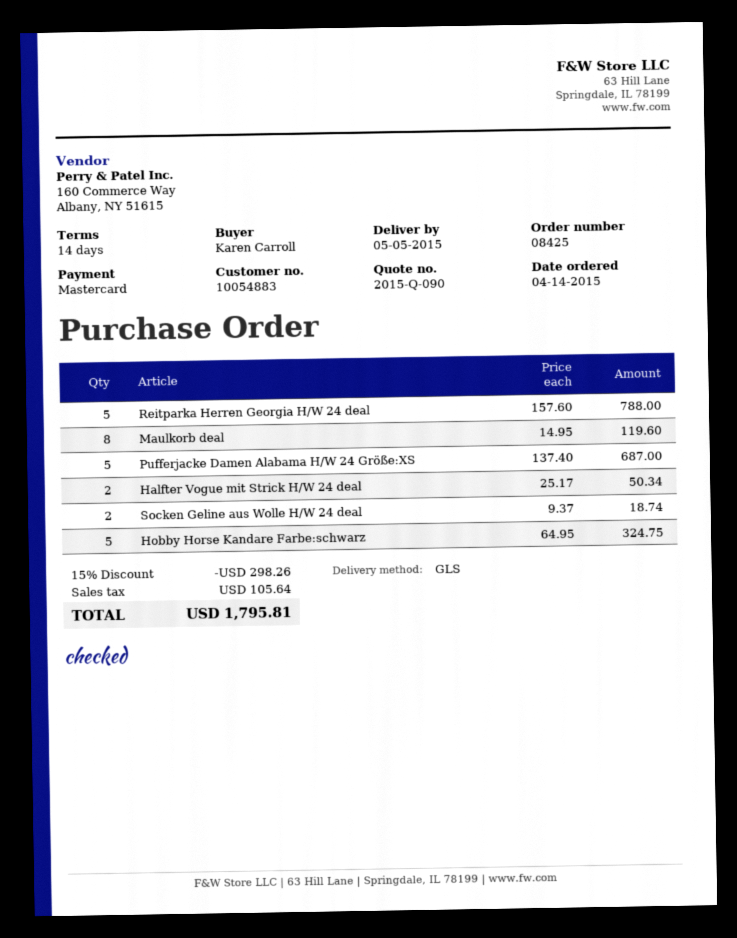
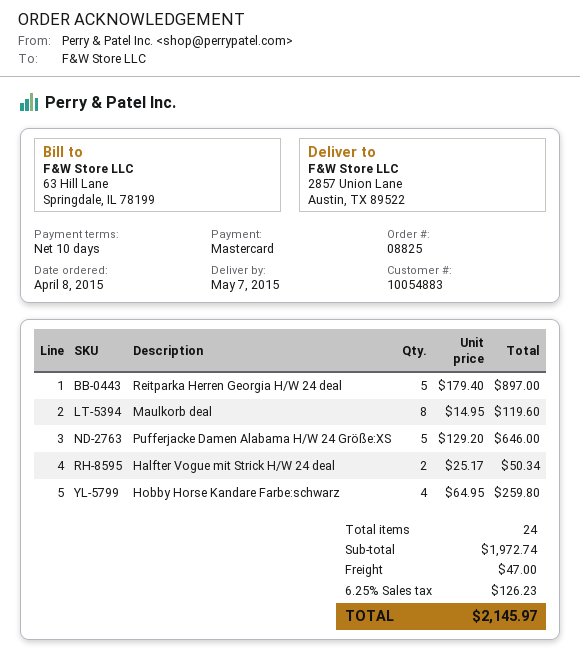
order number: 08425 -> 08825
order date: 2015-04-14 -> 2015-04-08
delivery date: 2015-05-05 -> 2015-05-07
payment terms: 14 days -> 10 days
Reitparka Herren Georgia H/W 24 deal: 5 x 157.60 = 788.00 -> 5 x 179.40 = 897.00
Pufferjacke Damen Alabama H/W 24 Größe:XS: 5 x 137.40 = 687.00 -> 5 x 129.20 = 646.00
Socken Geline aus Wolle H/W 24 deal: 2 x 9.37 = 18.74 -> none
Hobby Horse Kandare Farbe:schwarz: 5 x 64.95 = 324.75 -> 4 x 64.95 = 259.80
discount: 15% = 298.26 -> none
shipping: none -> 47.00
tax: 105.64 -> 126.23
total: 1795.81 -> 2145.97

